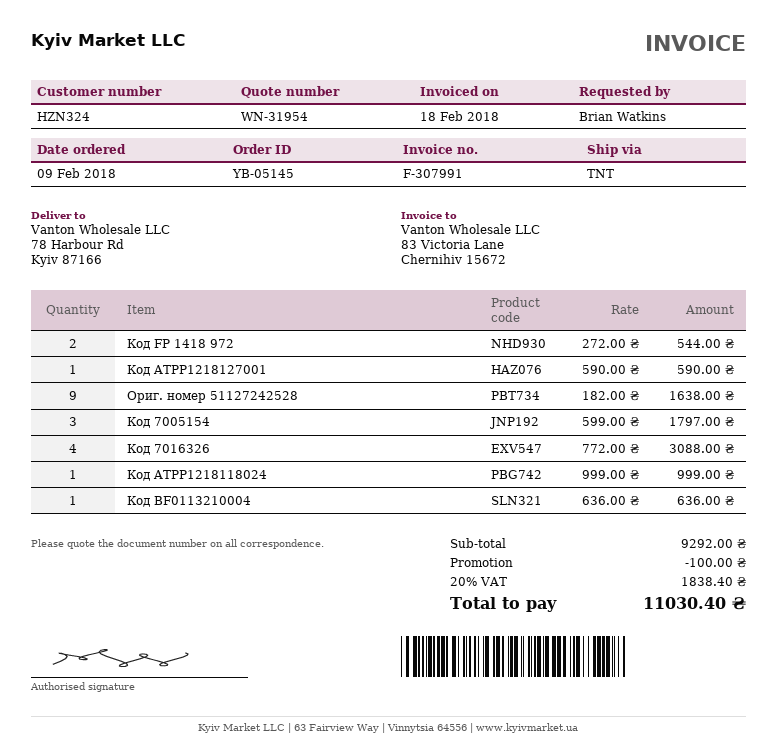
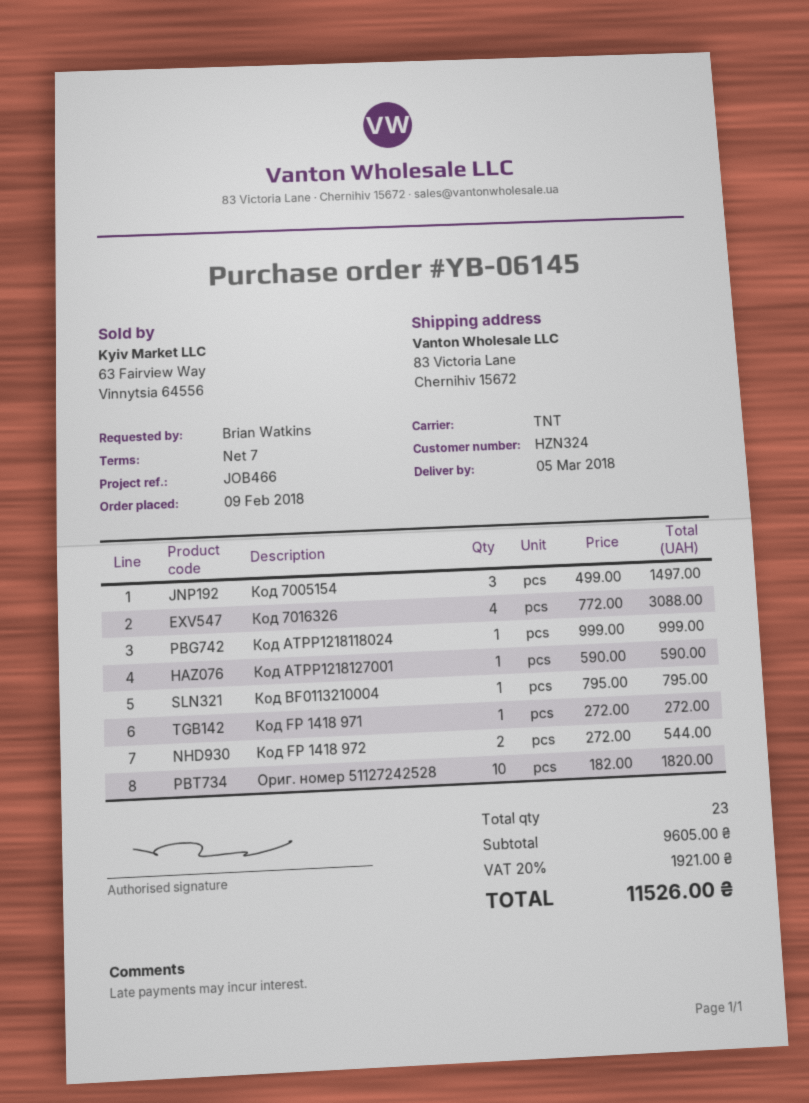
order number: YB-05145 -> YB-06145
ship to: 78 Harbour Rd, Kyiv 87166 -> 83 Victoria Lane, Chernihiv 15672
Ориг. номер 51127242528: 9 x 182.00 = 1638.00 -> 10 x 182.00 = 1820.00
Код 7005154: 3 x 599.00 = 1797.00 -> 3 x 499.00 = 1497.00
Код BF0113210004: 1 x 636.00 = 636.00 -> 1 x 795.00 = 795.00
Код FP 1418 971: none -> 1 x 272.00 = 272.00
subtotal: 9292.00 -> 9605.00
discount: 100.00 -> none
tax: 20% = 1838.40 -> 20% = 1921.00
total: 11030.40 -> 11526.00

